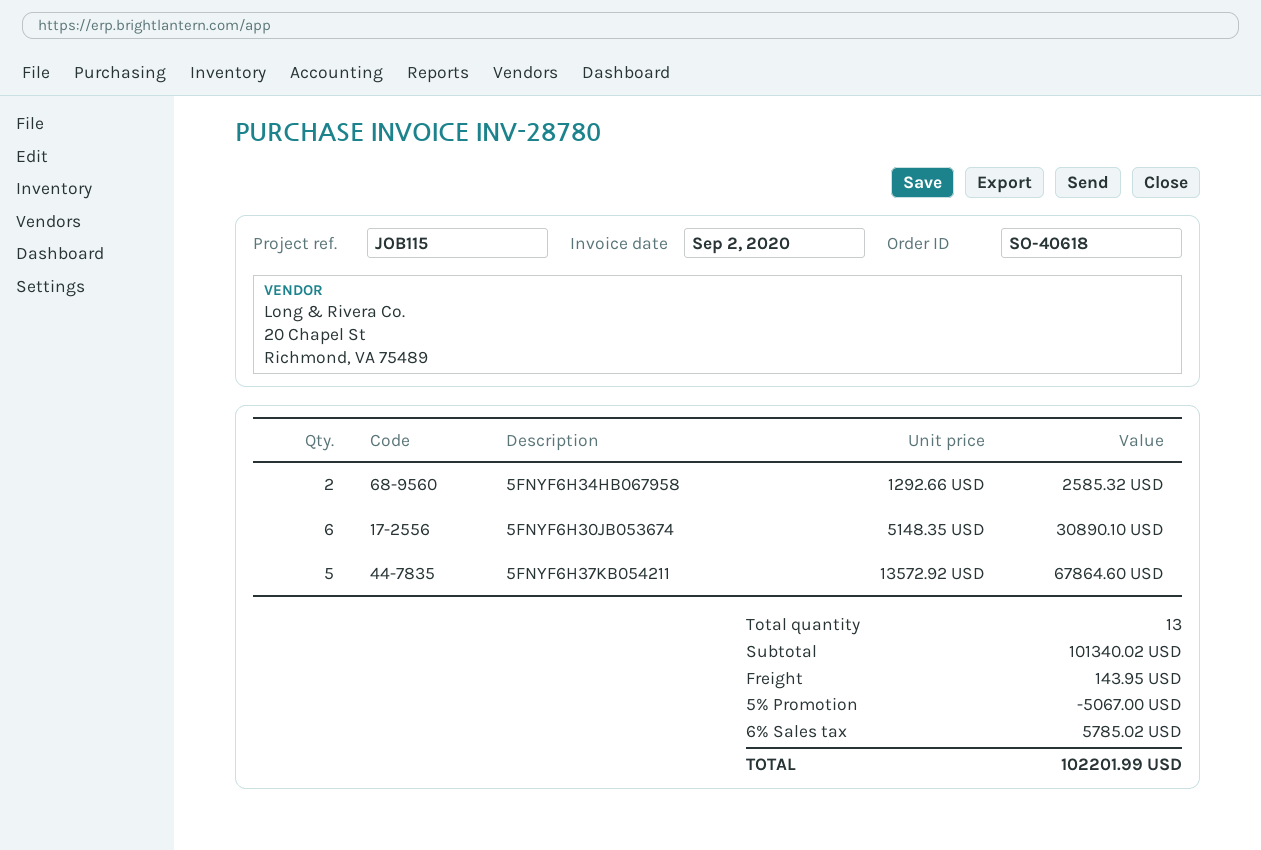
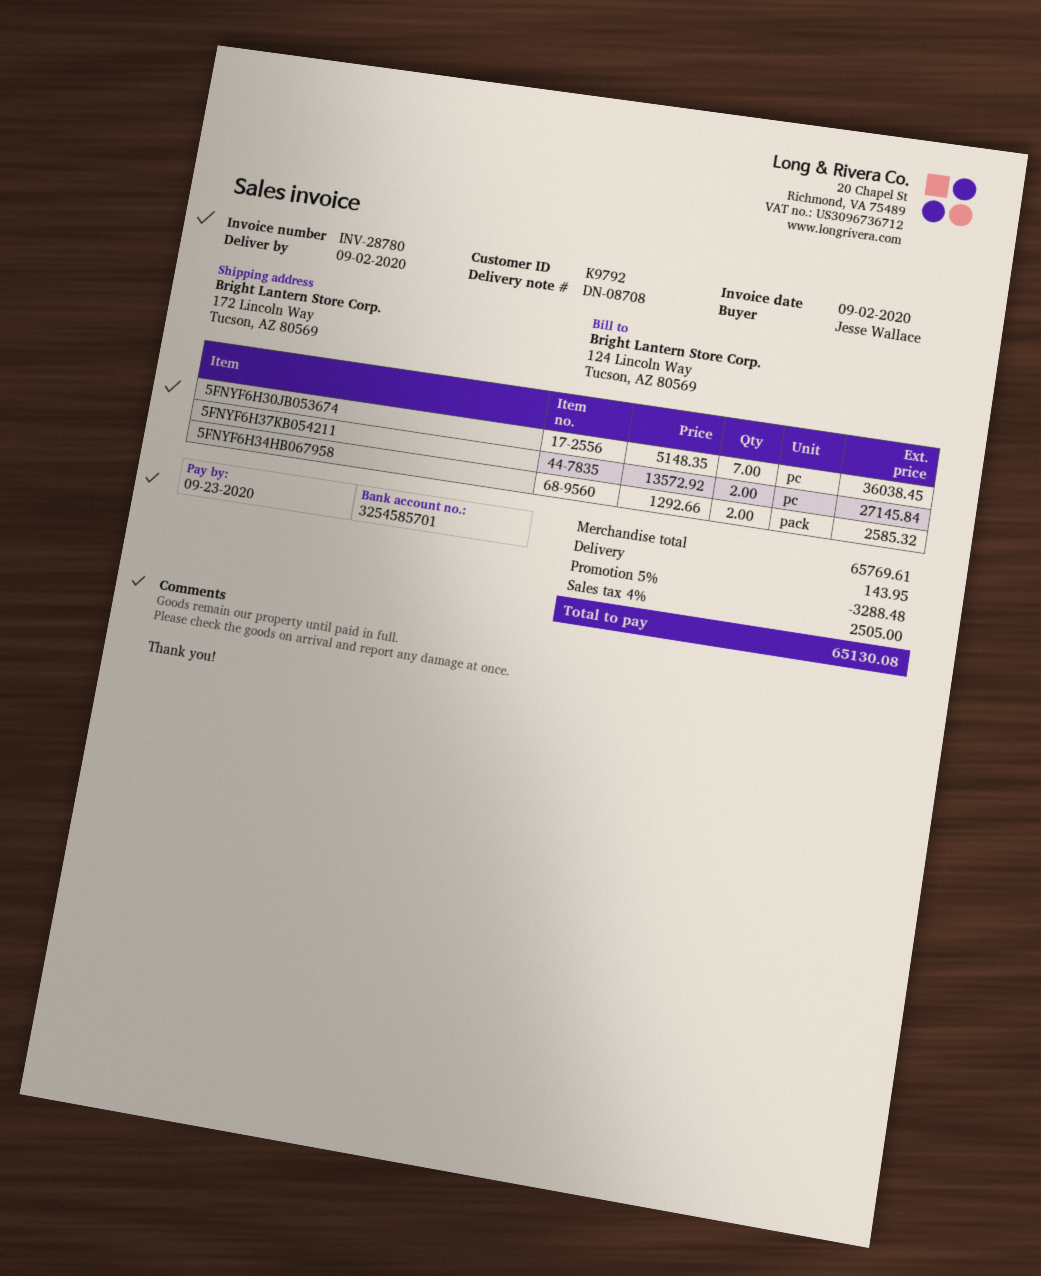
5FNYF6H30JB053674: 6 x 5148.35 = 30890.10 -> 7 x 5148.35 = 36038.45
5FNYF6H37KB054211: 5 x 13572.92 = 67864.60 -> 2 x 13572.92 = 27145.84
subtotal: 101340.02 -> 65769.61
discount: 5% = 5067.00 -> 5% = 3288.48
tax: 6% = 5785.02 -> 4% = 2505.00
total: 102201.99 -> 65130.08

